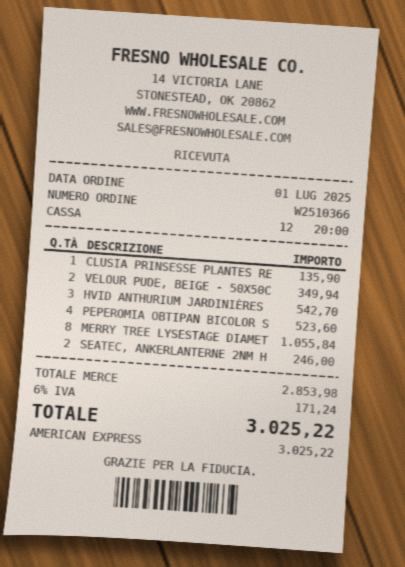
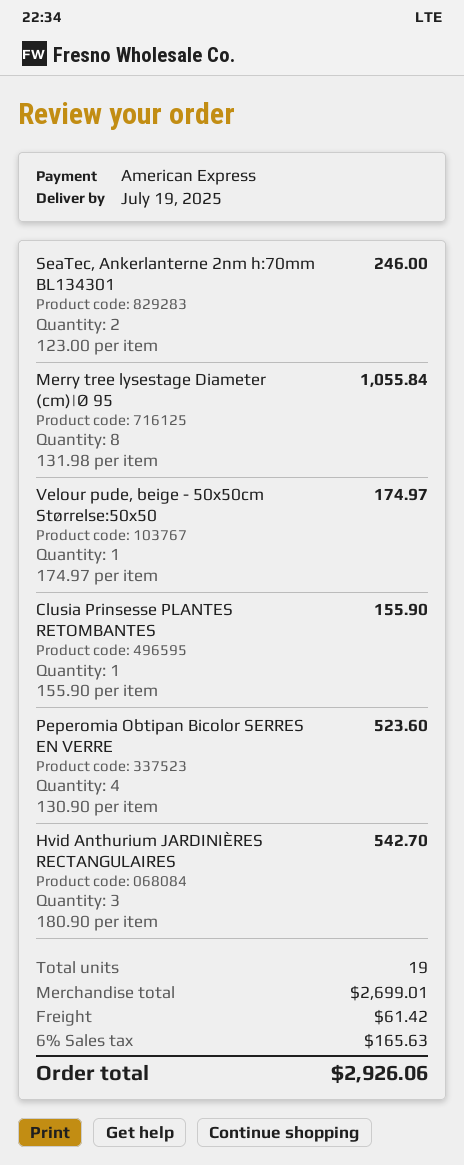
CLUSIA PRINSESSE PLANTES RE: 1 for 135.90 -> 1 for 155.90
VELOUR PUDE, BEIGE - 50X50C: 2 for 349.94 -> 1 for 174.97
subtotal: 2853.98 -> 2699.01
shipping: none -> 61.42
tax: 6% = 171.24 -> 6% = 165.63
total: 3025.22 -> 2926.06

